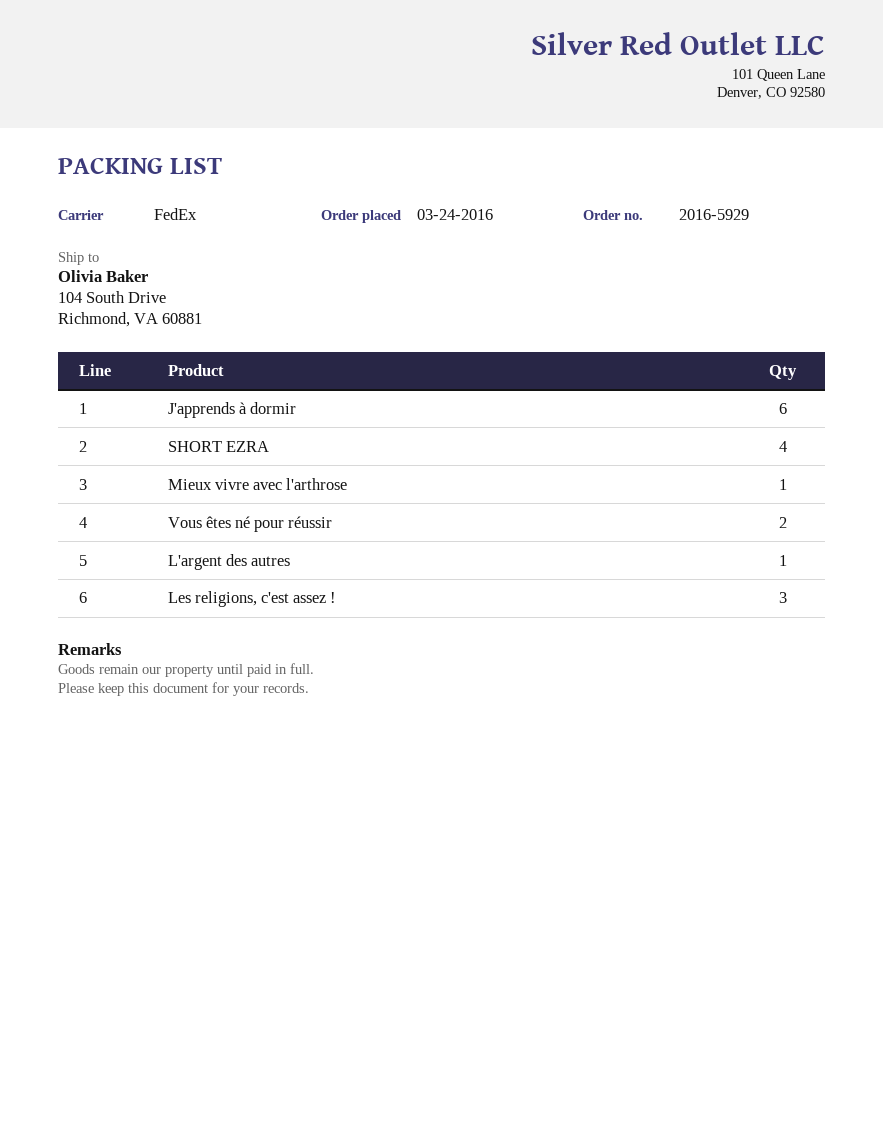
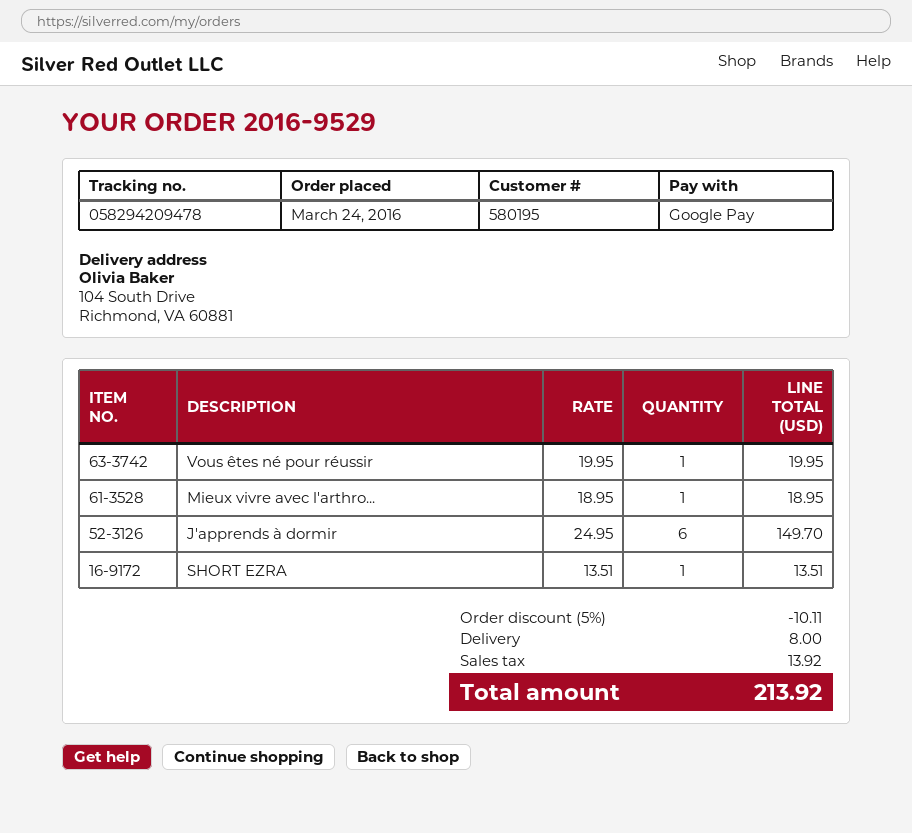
order number: 2016-5929 -> 2016-9529
SHORT EZRA: 4 -> 1
Vous êtes né pour réussir: 2 -> 1
L'argent des autres: 1 -> none
Les religions, c'est assez !: 3 -> none

